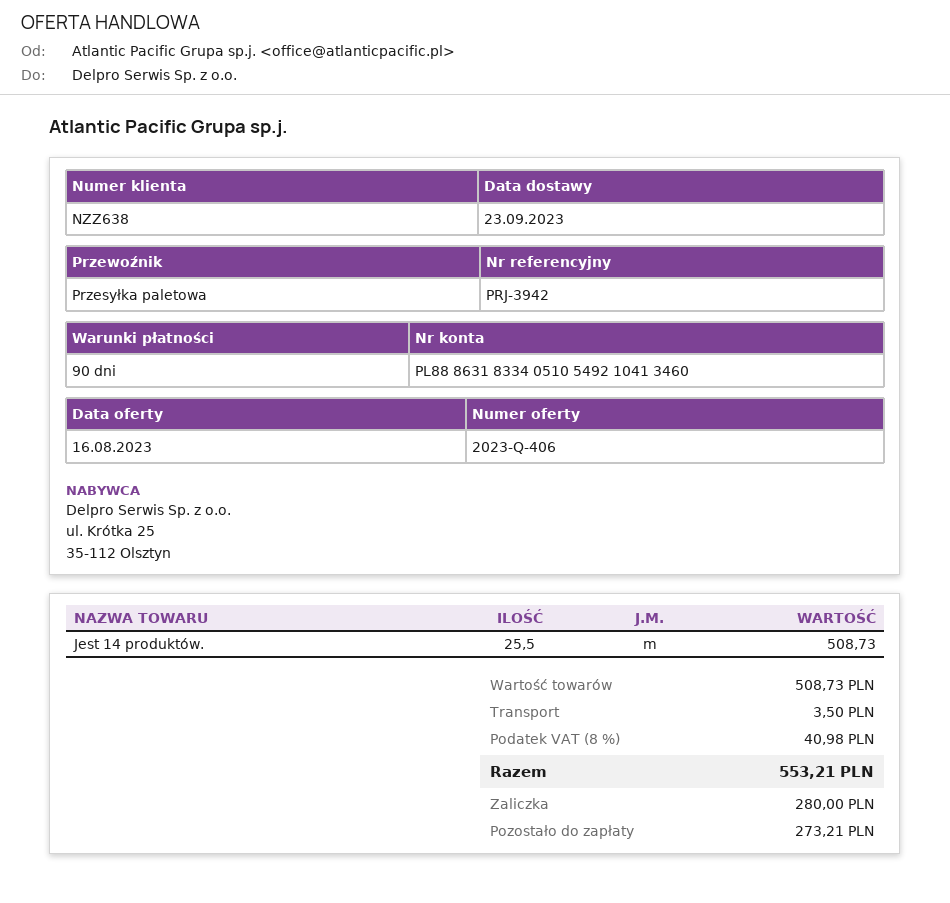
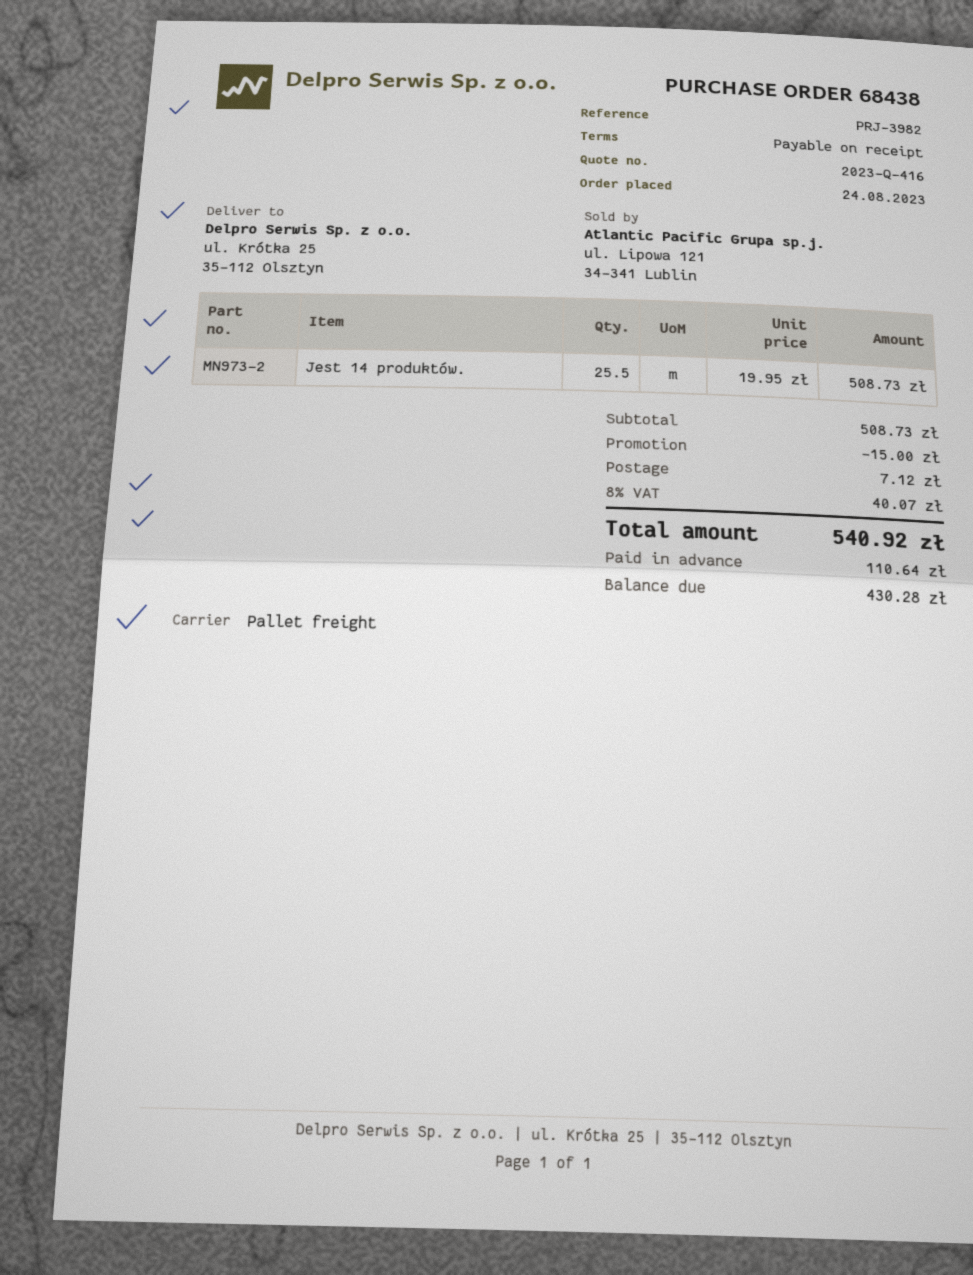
quote number: 2023-Q-406 -> 2023-Q-416
payment terms: 90 days -> on receipt
reference: PRJ-3942 -> PRJ-3982
discount: none -> 15.00
shipping: 3.50 -> 7.12
tax: 8% = 40.98 -> 8% = 40.07
total: 553.21 -> 540.92
deposit: 280.00 -> 110.64
balance: 273.21 -> 430.28

